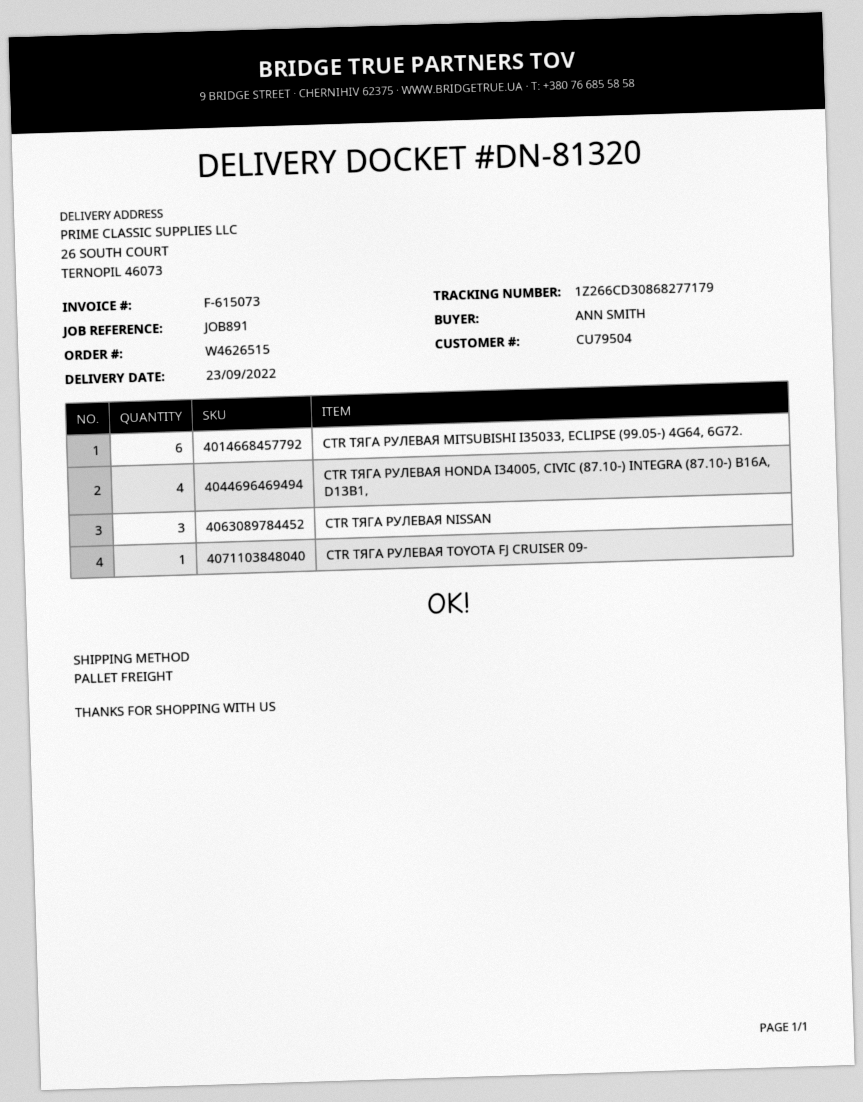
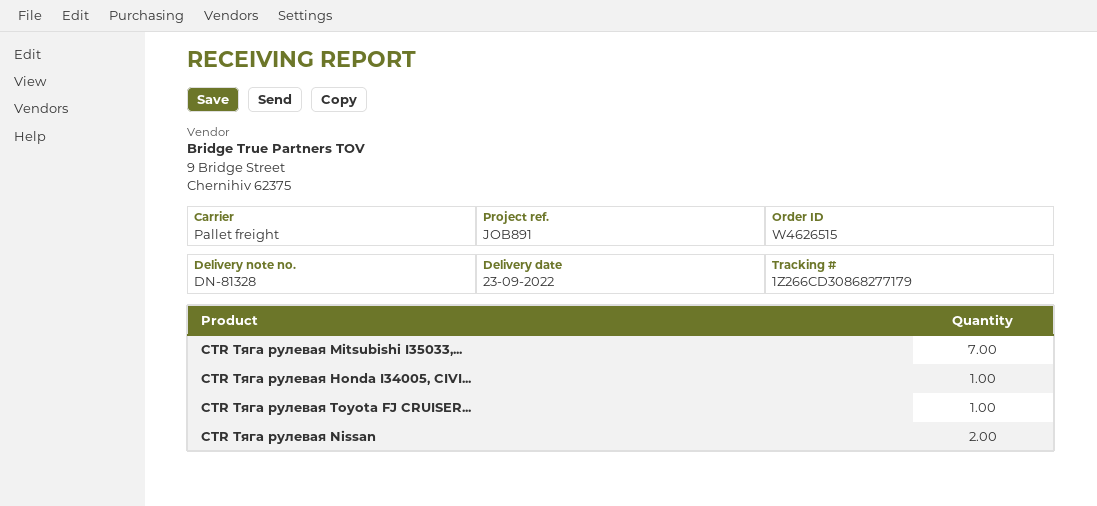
delivery note number: DN-81320 -> DN-81328
CTR ТЯГА РУЛЕВАЯ MITSUBISHI I35033, ECLIPSE (99.05-) 4G64, 6G72.: 6 -> 7
CTR ТЯГА РУЛЕВАЯ HONDA I34005, CIVIC (87.10-) INTEGRA (87.10-) B16A, D13B1,: 4 -> 1
CTR ТЯГА РУЛЕВАЯ NISSAN: 3 -> 2

